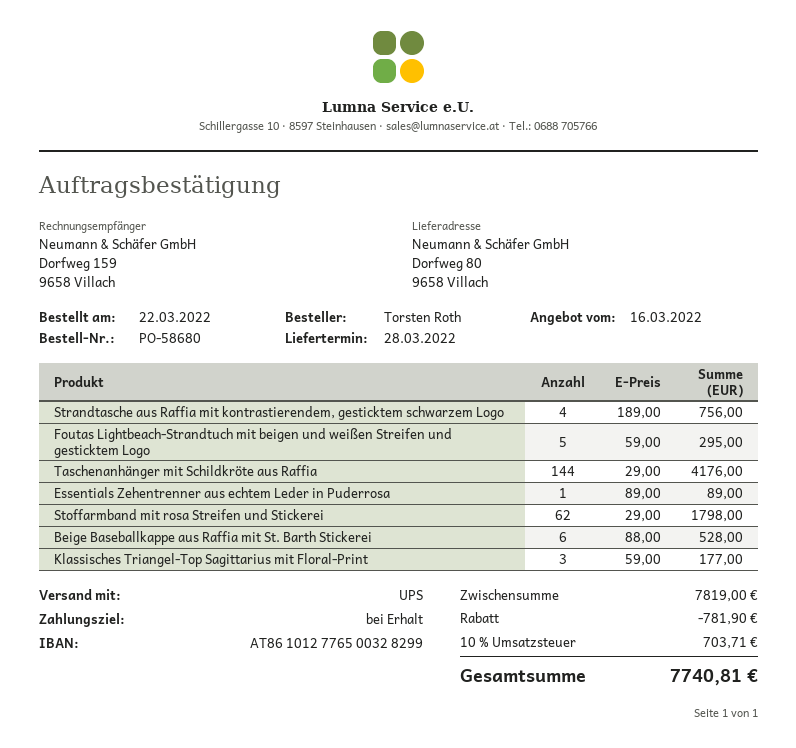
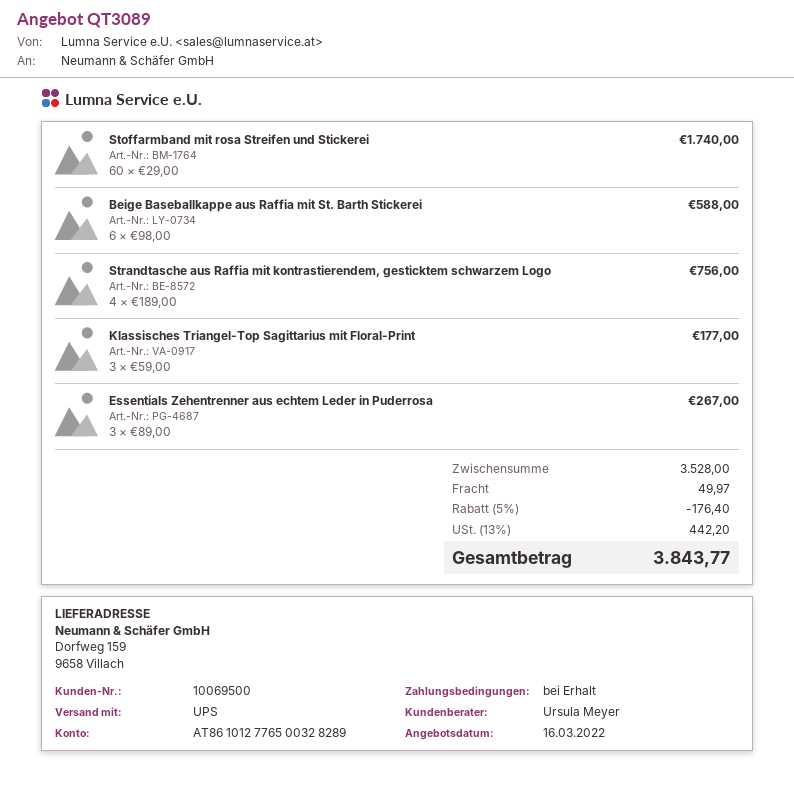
bank account: AT861012776500328299 -> AT861012776500328289
ship to: Dorfweg 80, 9658 Villach -> Dorfweg 159, 9658 Villach
Foutas Lightbeach-Strandtuch mit beigen und weißen Streifen und gesticktem Logo: 5 x 59.00 = 295.00 -> none
Taschenanhänger mit Schildkröte aus Raffia: 144 x 29.00 = 4176.00 -> none
Essentials Zehentrenner aus echtem Leder in Puderrosa: 1 x 89.00 = 89.00 -> 3 x 89.00 = 267.00
Stoffarmband mit rosa Streifen und Stickerei: 62 x 29.00 = 1798.00 -> 60 x 29.00 = 1740.00
Beige Baseballkappe aus Raffia mit St. Barth Stickerei: 6 x 88.00 = 528.00 -> 6 x 98.00 = 588.00
subtotal: 7819.00 -> 3528.00
discount: 781.90 -> 176.40
shipping: none -> 49.97
tax: 10% = 703.71 -> 13% = 442.20
total: 7740.81 -> 3843.77

